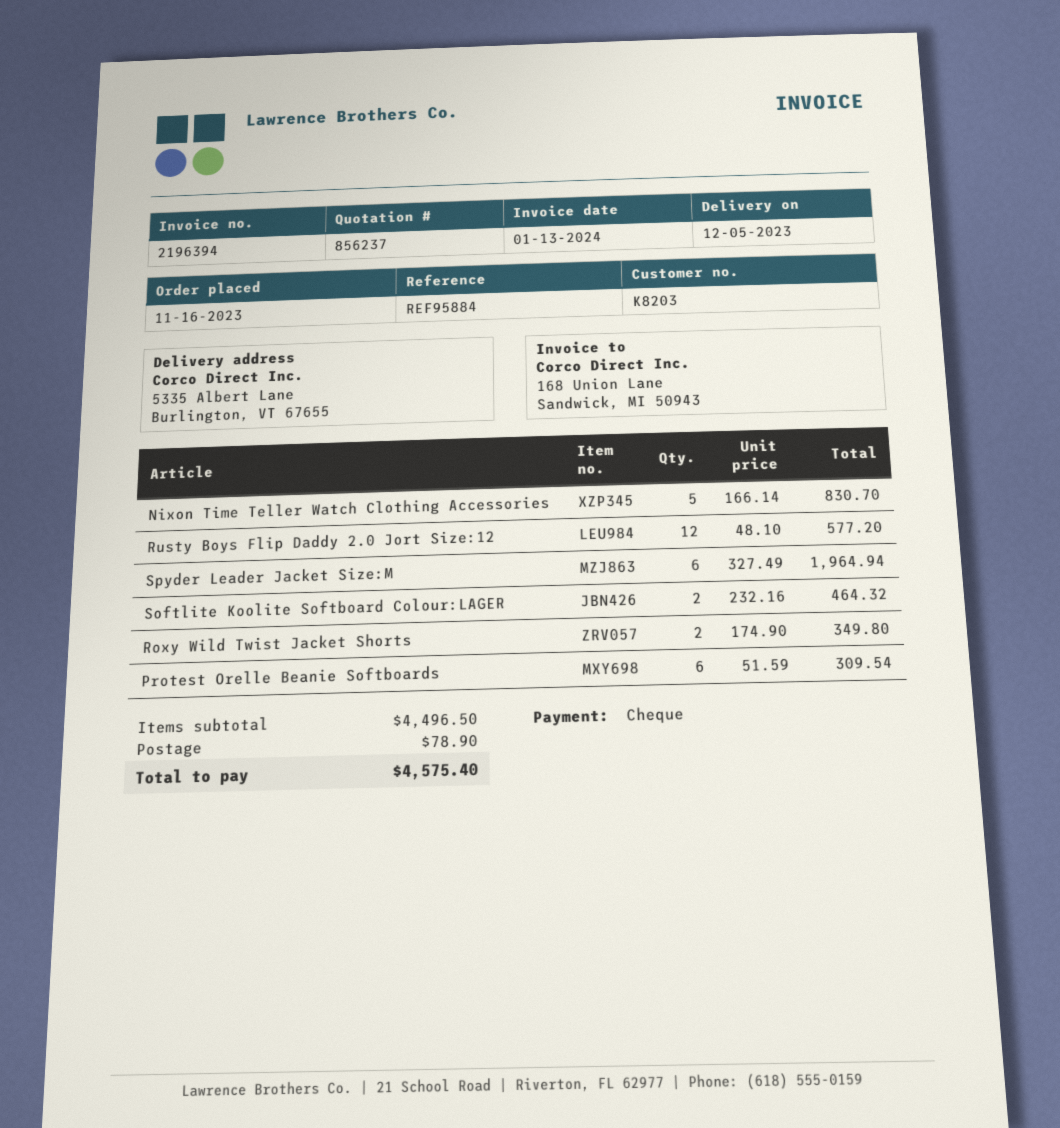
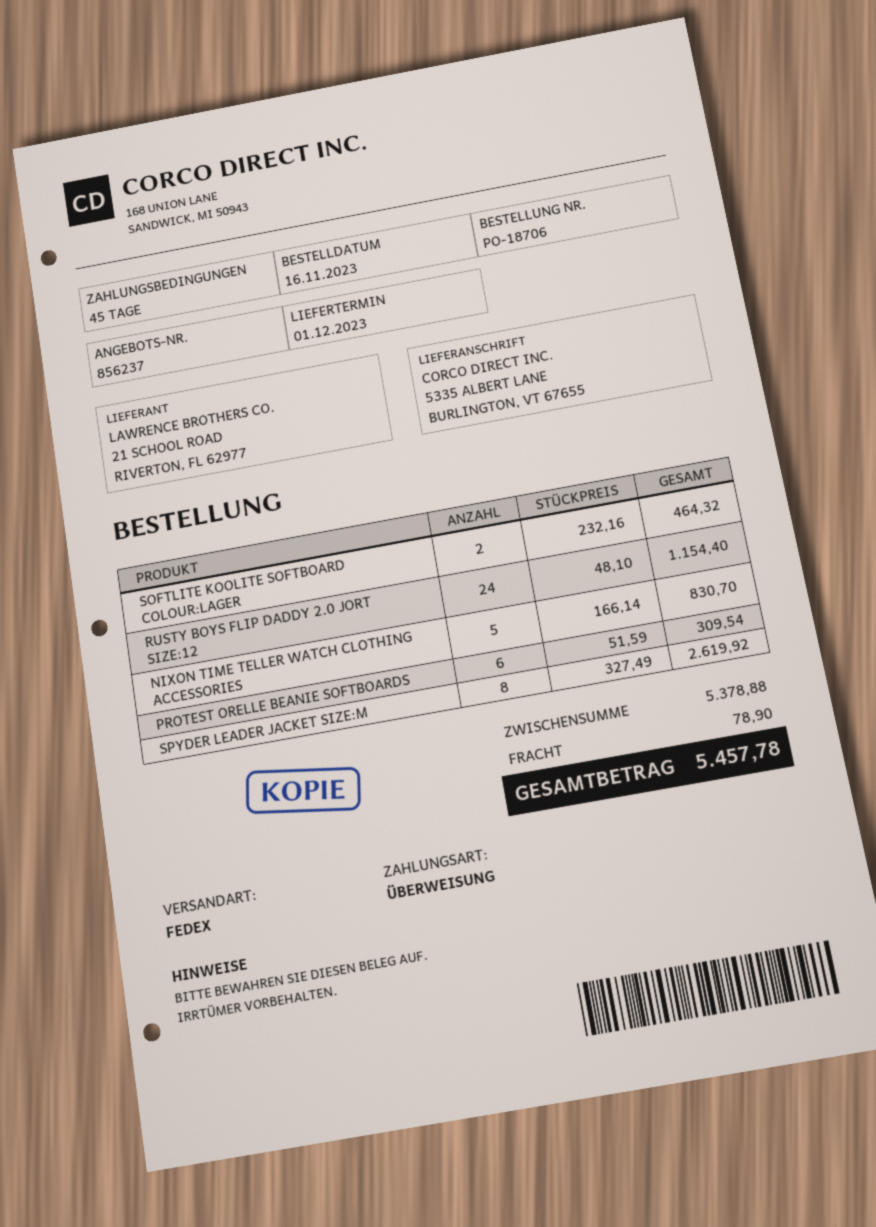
delivery date: 2023-12-05 -> 2023-12-01
payment method: cheque -> bank transfer
Rusty Boys Flip Daddy 2.0 Jort Size:12: 12 x 48.10 = 577.20 -> 24 x 48.10 = 1154.40
Spyder Leader Jacket Size:M: 6 x 327.49 = 1964.94 -> 8 x 327.49 = 2619.92
Roxy Wild Twist Jacket Shorts: 2 x 174.90 = 349.80 -> none
subtotal: 4496.50 -> 5378.88
total: 4575.40 -> 5457.78

